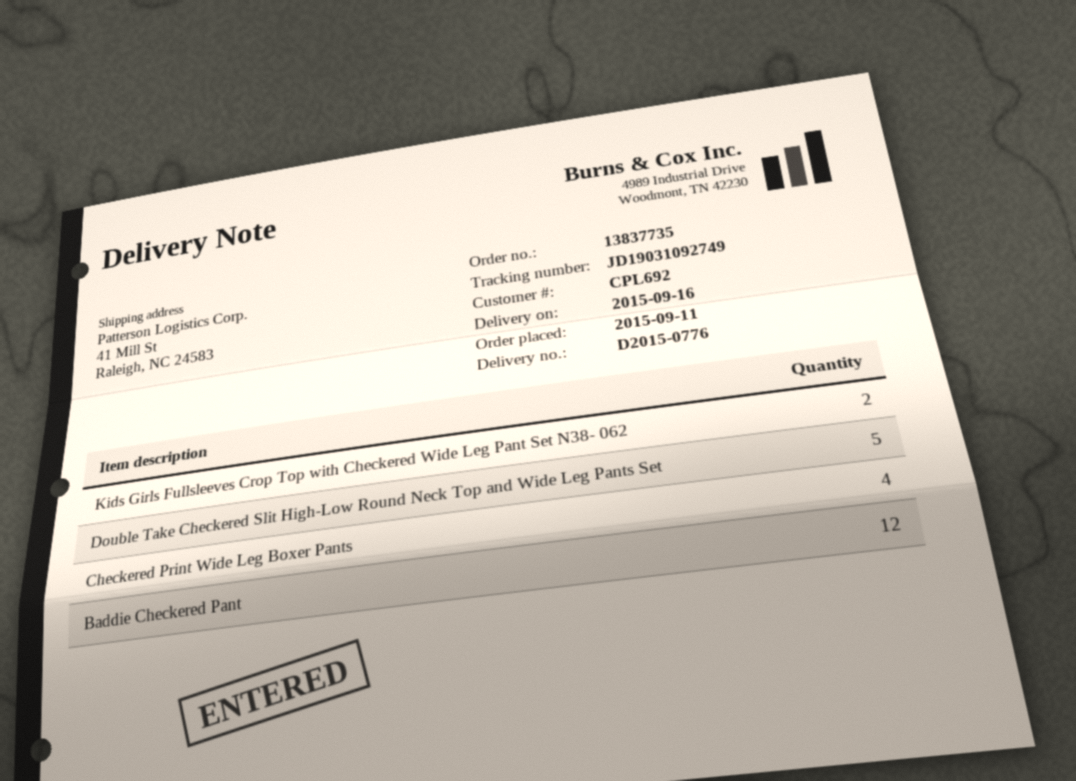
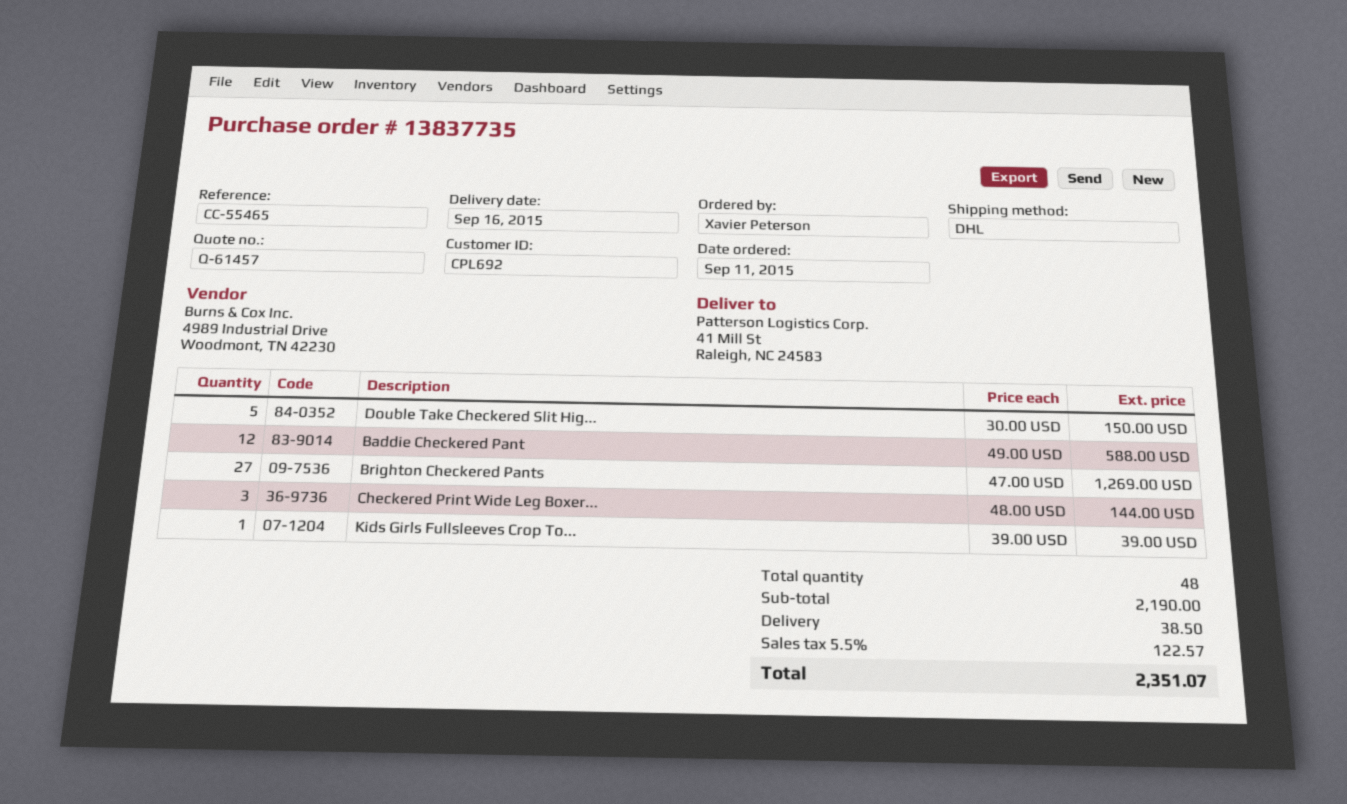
Kids Girls Fullsleeves Crop Top with Checkered Wide Leg Pant Set N38- 062: 2 -> 1
Checkered Print Wide Leg Boxer Pants: 4 -> 3
Brighton Checkered Pants: none -> 27

